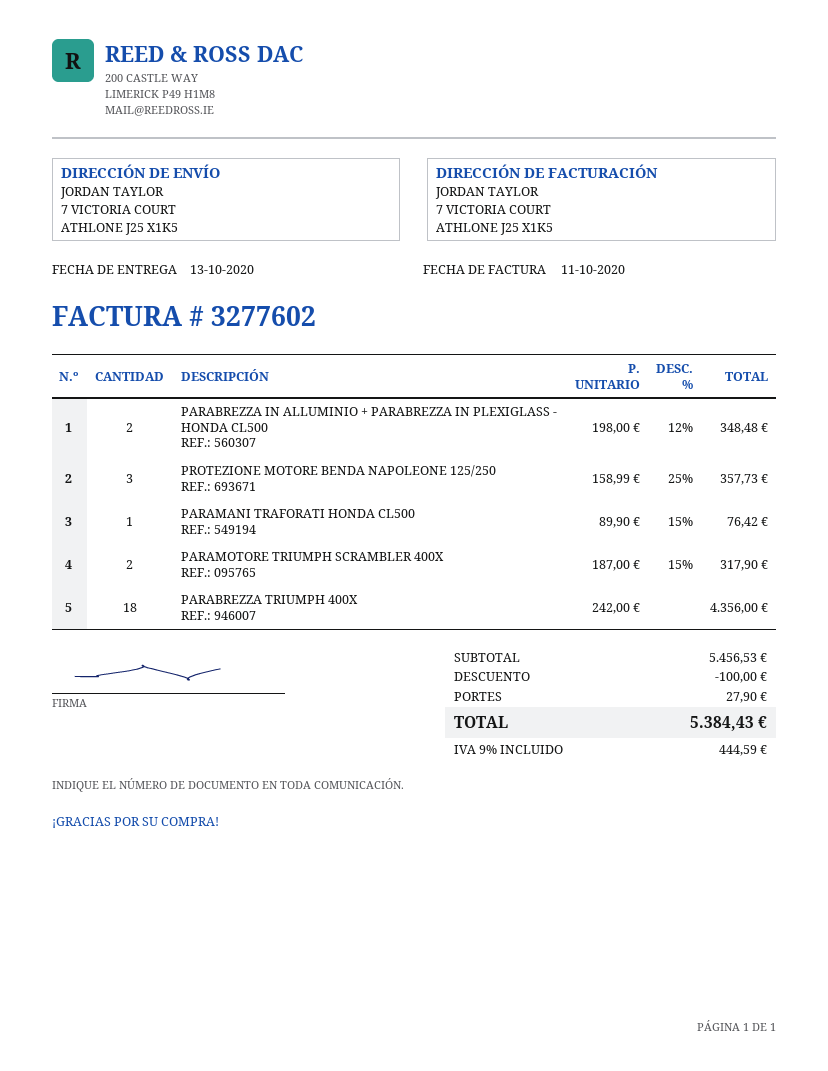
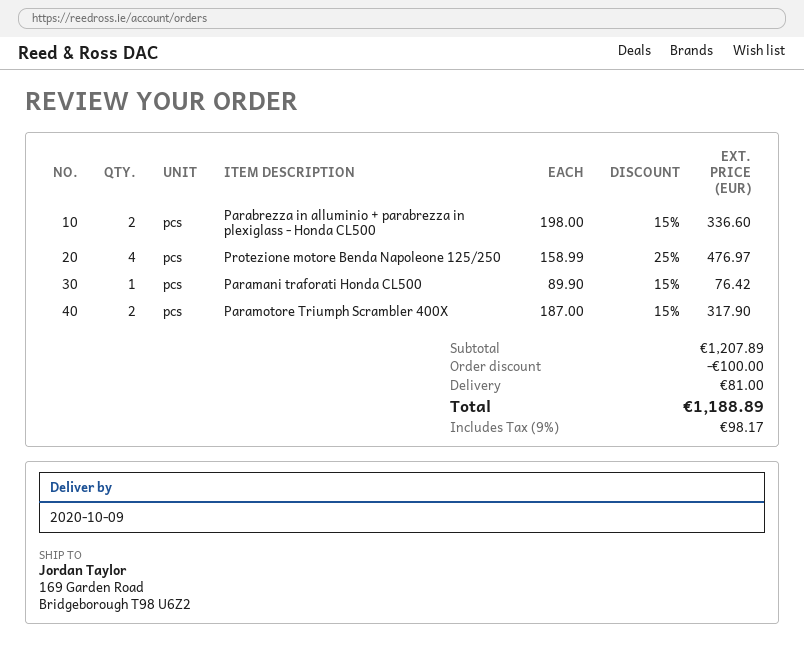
delivery date: 2020-10-13 -> 2020-10-09
ship to: 7 VICTORIA COURT, ATHLONE J25 X1K5 -> 169 Garden Road, Bridgeborough T98 U6Z2
PARABREZZA IN ALLUMINIO + PARABREZZA IN PLEXIGLASS - HONDA CL500: 2 x 198.00 - 12% = 348.48 -> 2 x 198.00 - 15% = 336.60
PROTEZIONE MOTORE BENDA NAPOLEONE 125/250: 3 x 158.99 - 25% = 357.73 -> 4 x 158.99 - 25% = 476.97
PARABREZZA TRIUMPH 400X: 18 x 242.00 = 4356.00 -> none
subtotal: 5456.53 -> 1207.89
shipping: 27.90 -> 81.00
tax: 9% = 444.59 -> 9% = 98.17
total: 5384.43 -> 1188.89

